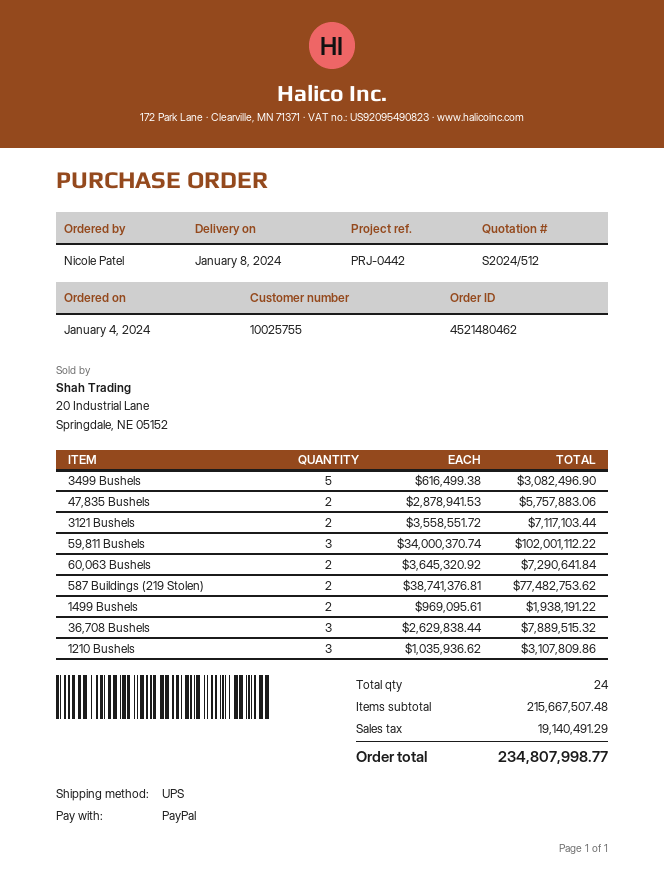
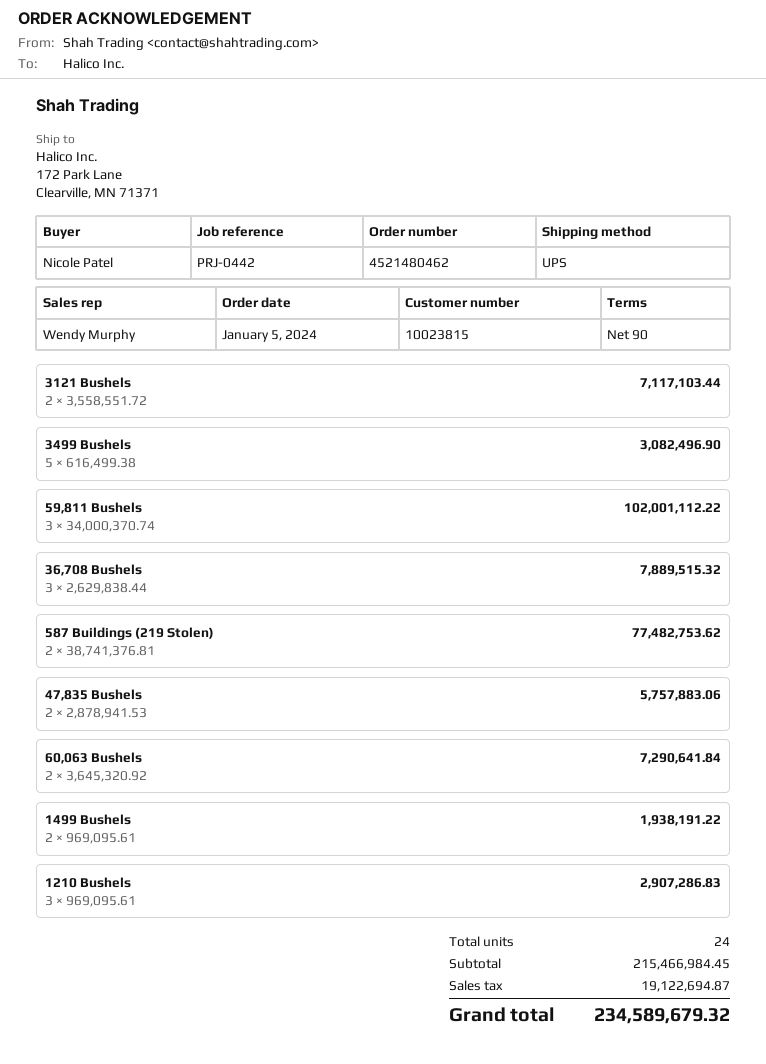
order date: 2024-01-04 -> 2024-01-05
customer number: 10025755 -> 10023815
1210 Bushels: 3 x 1035936.62 = 3107809.86 -> 3 x 969095.61 = 2907286.83
subtotal: 215667507.48 -> 215466984.45
tax: 19140491.29 -> 19122694.87
total: 234807998.77 -> 234589679.32

